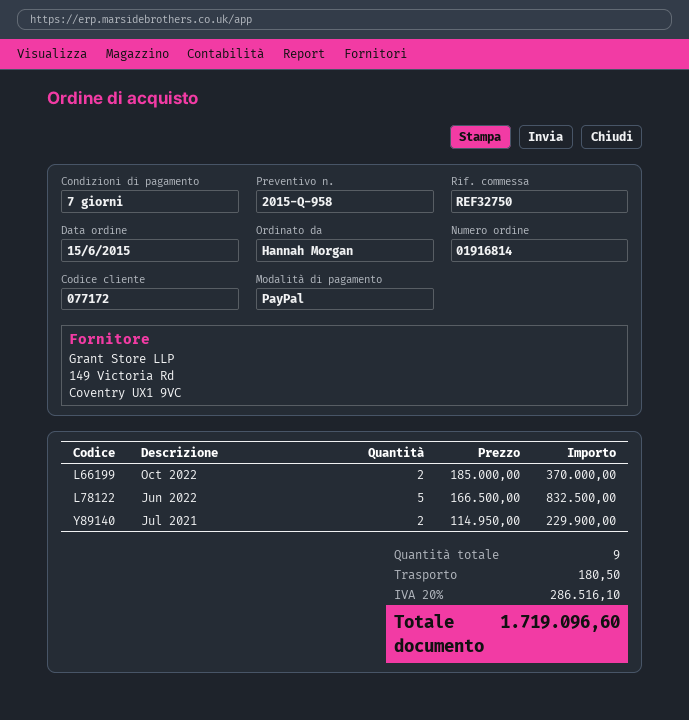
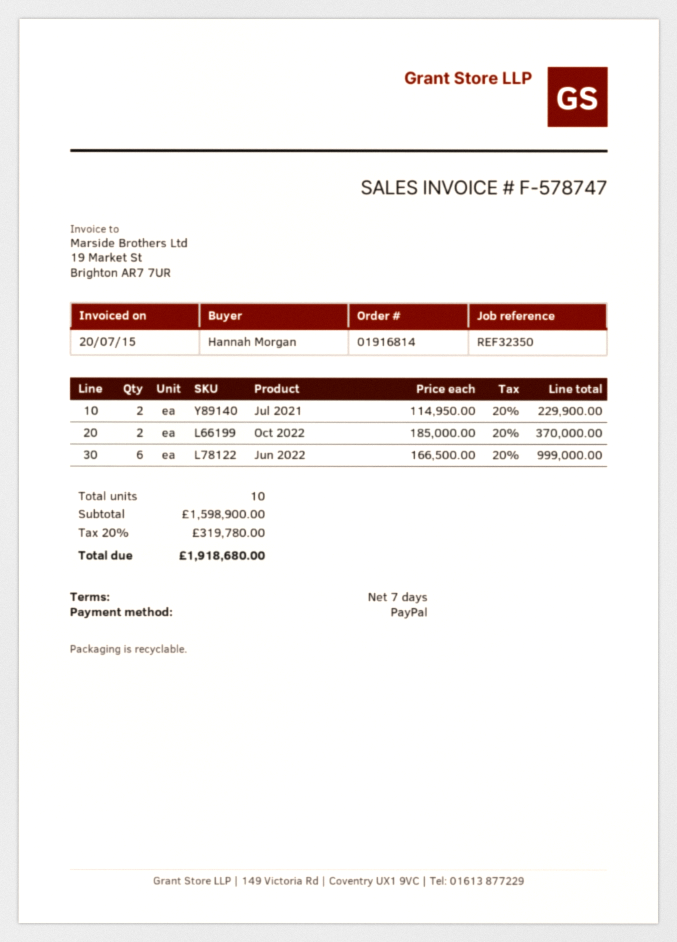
reference: REF32750 -> REF32350
Jun 2022: 5 x 166500.00 = 832500.00 -> 6 x 166500.00 = 999000.00
total quantity: 9 -> 10
shipping: 180.50 -> none
tax: 20% = 286516.10 -> 20% = 319780.00
total: 1719096.60 -> 1918680.00

